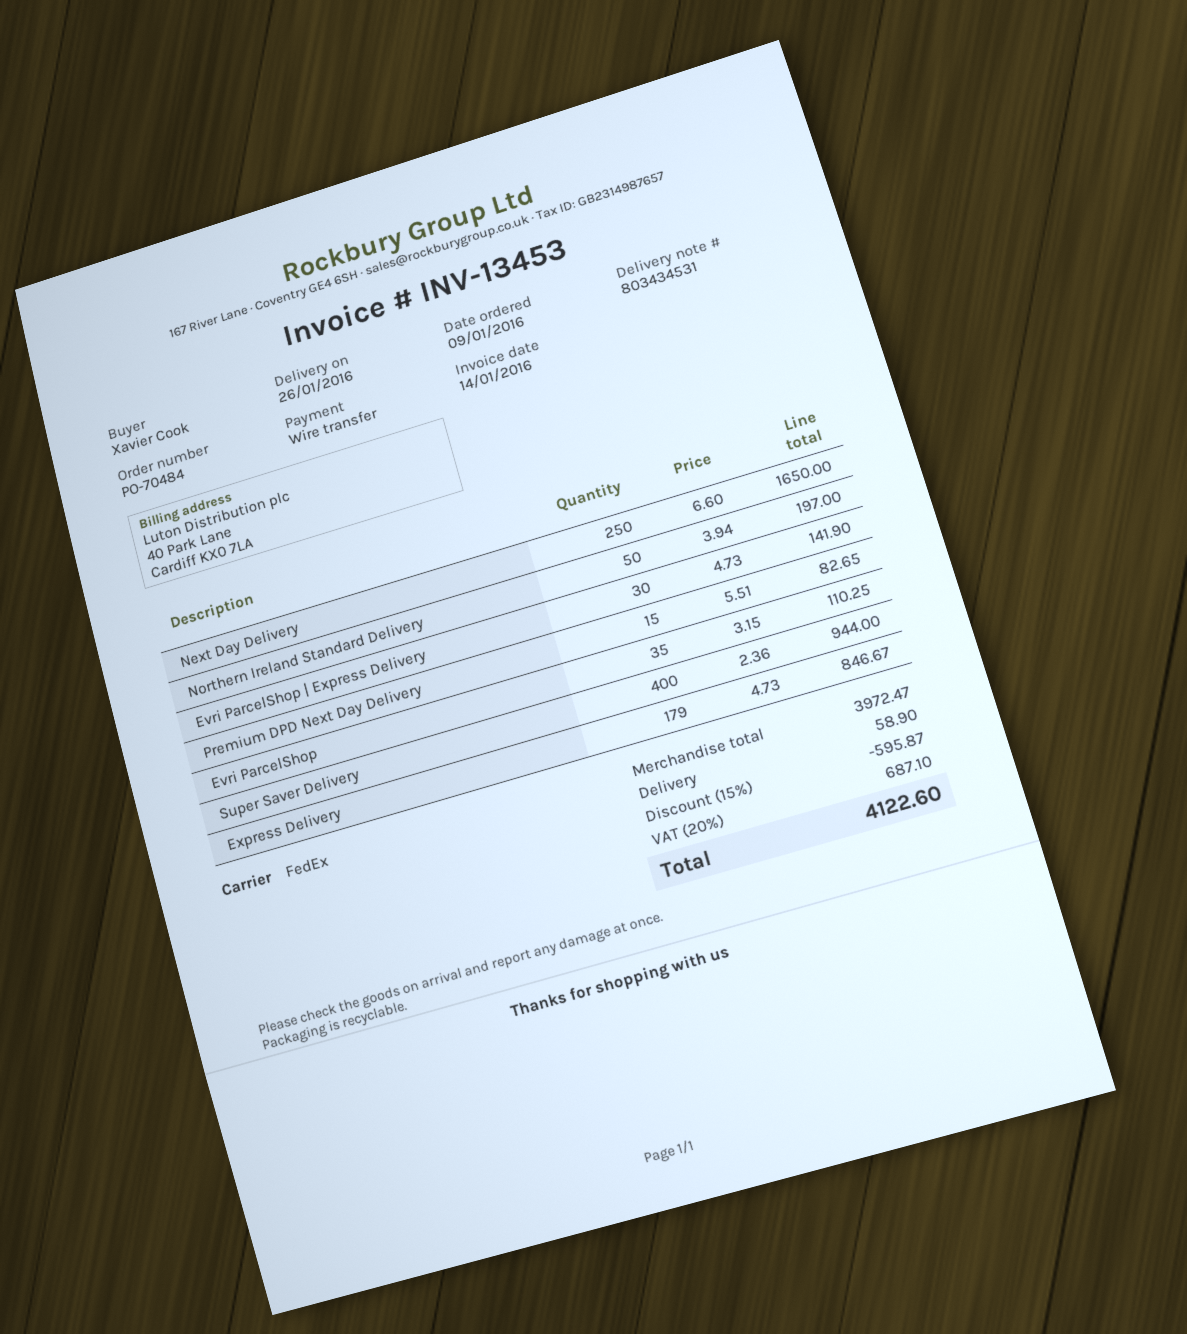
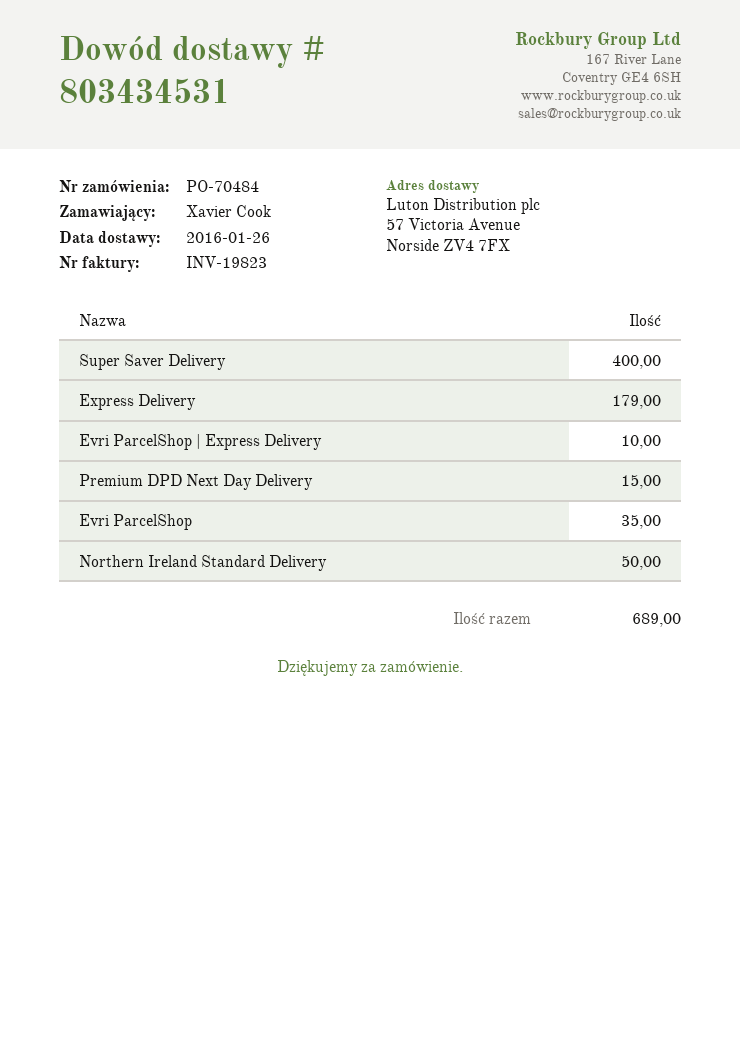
invoice number: INV-13453 -> INV-19823
Next Day Delivery: 250 -> none
Evri ParcelShop | Express Delivery: 30 -> 10

